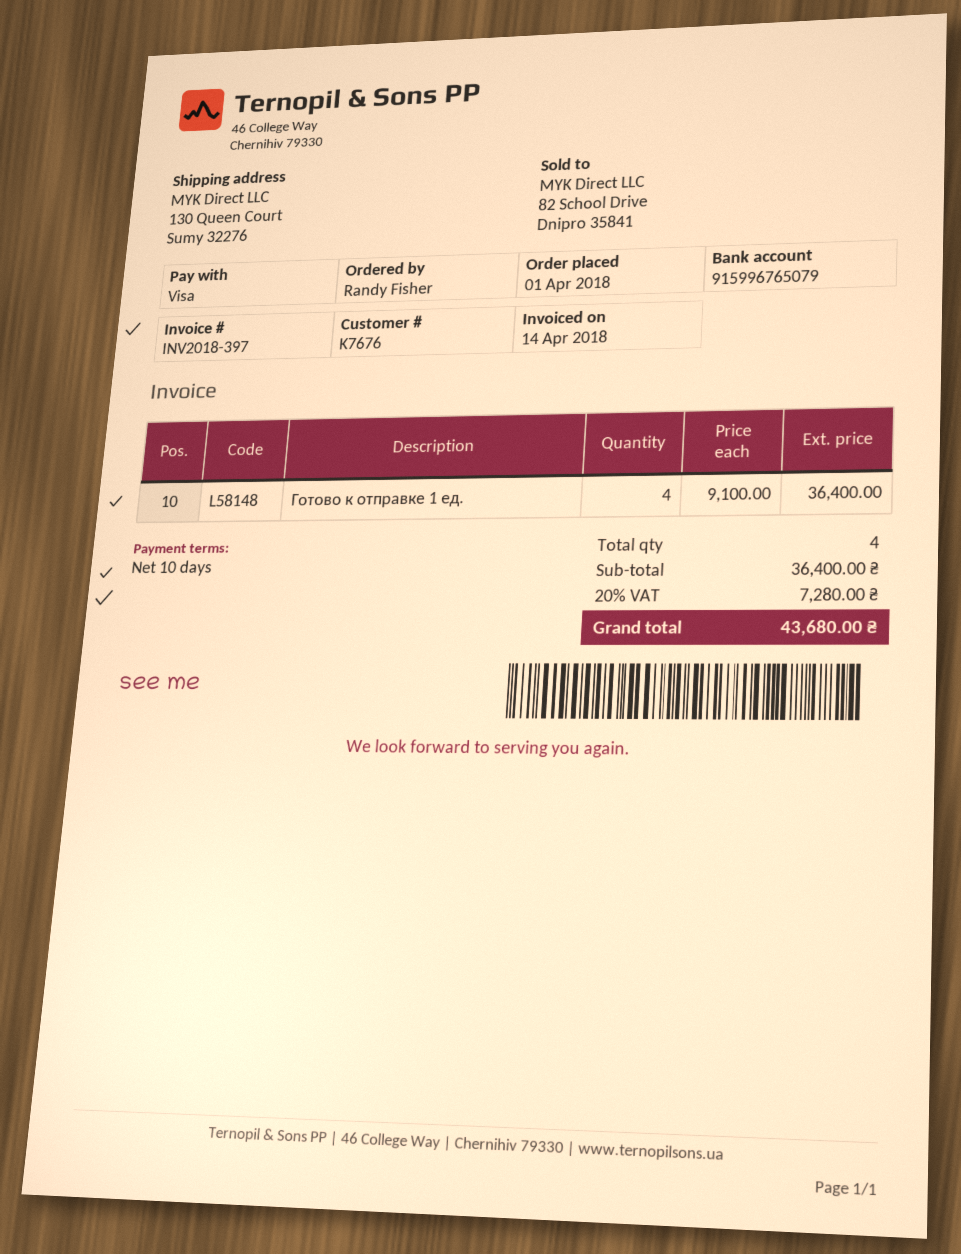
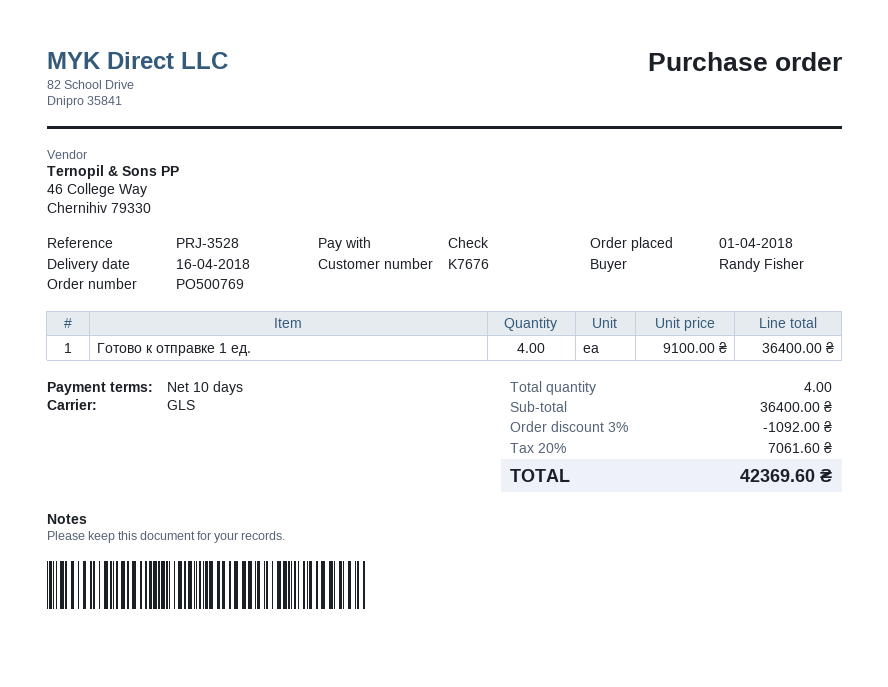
payment method: Visa -> cheque
discount: none -> 3% = 1092.00
tax: 20% = 7280.00 -> 20% = 7061.60
total: 43680.00 -> 42369.60

